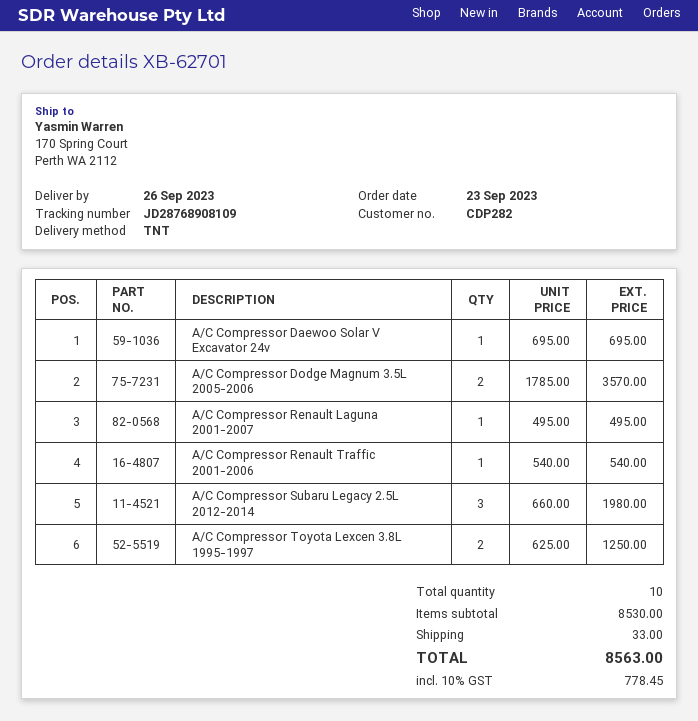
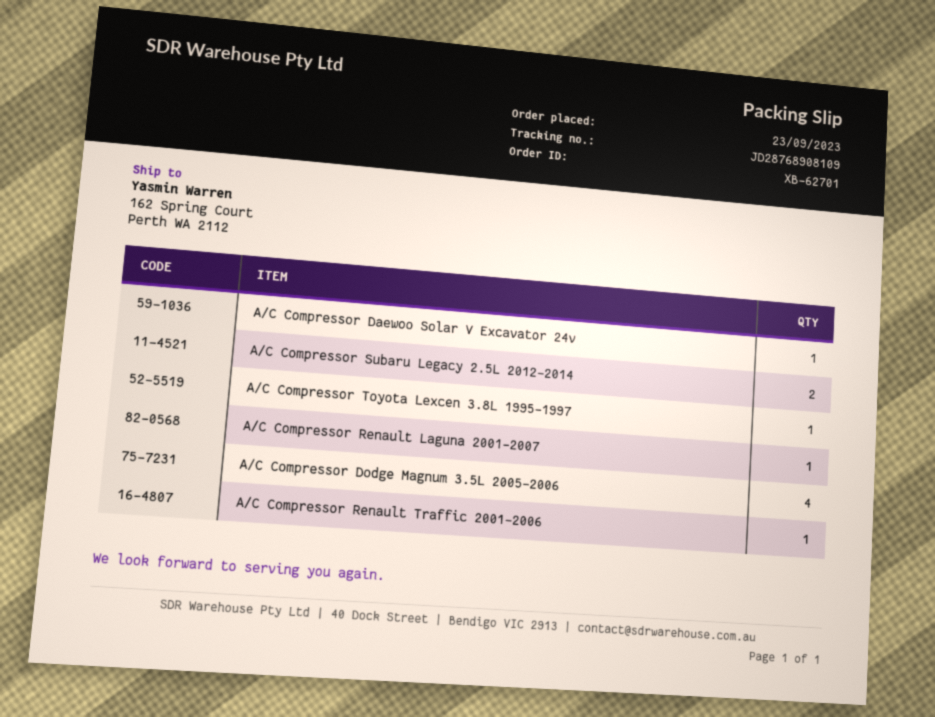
ship to: 170 Spring Court, Perth WA 2112 -> 162 Spring Court, Perth WA 2112
A/C Compressor Dodge Magnum 3.5L 2005-2006: 2 -> 4
A/C Compressor Subaru Legacy 2.5L 2012-2014: 3 -> 2
A/C Compressor Toyota Lexcen 3.8L 1995-1997: 2 -> 1

